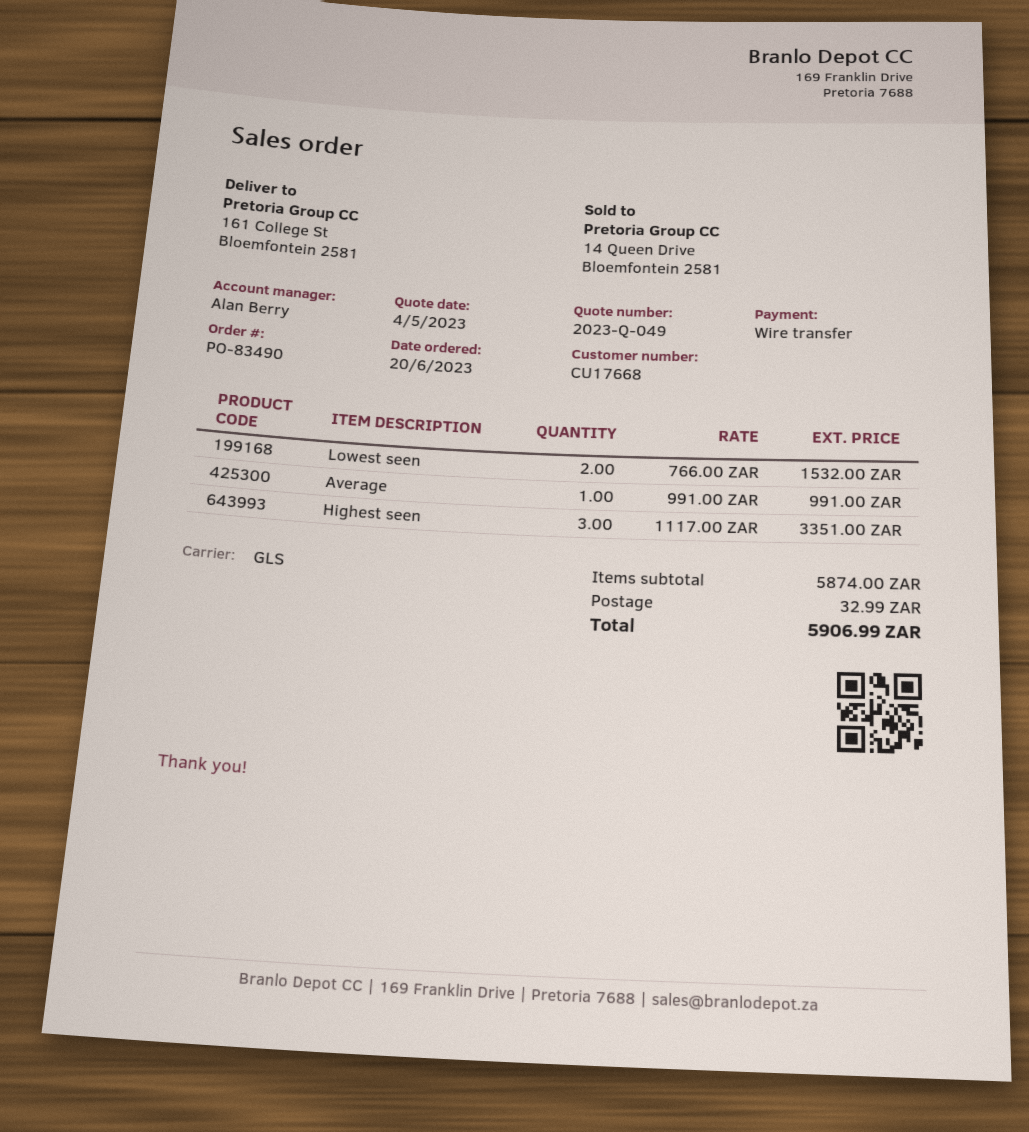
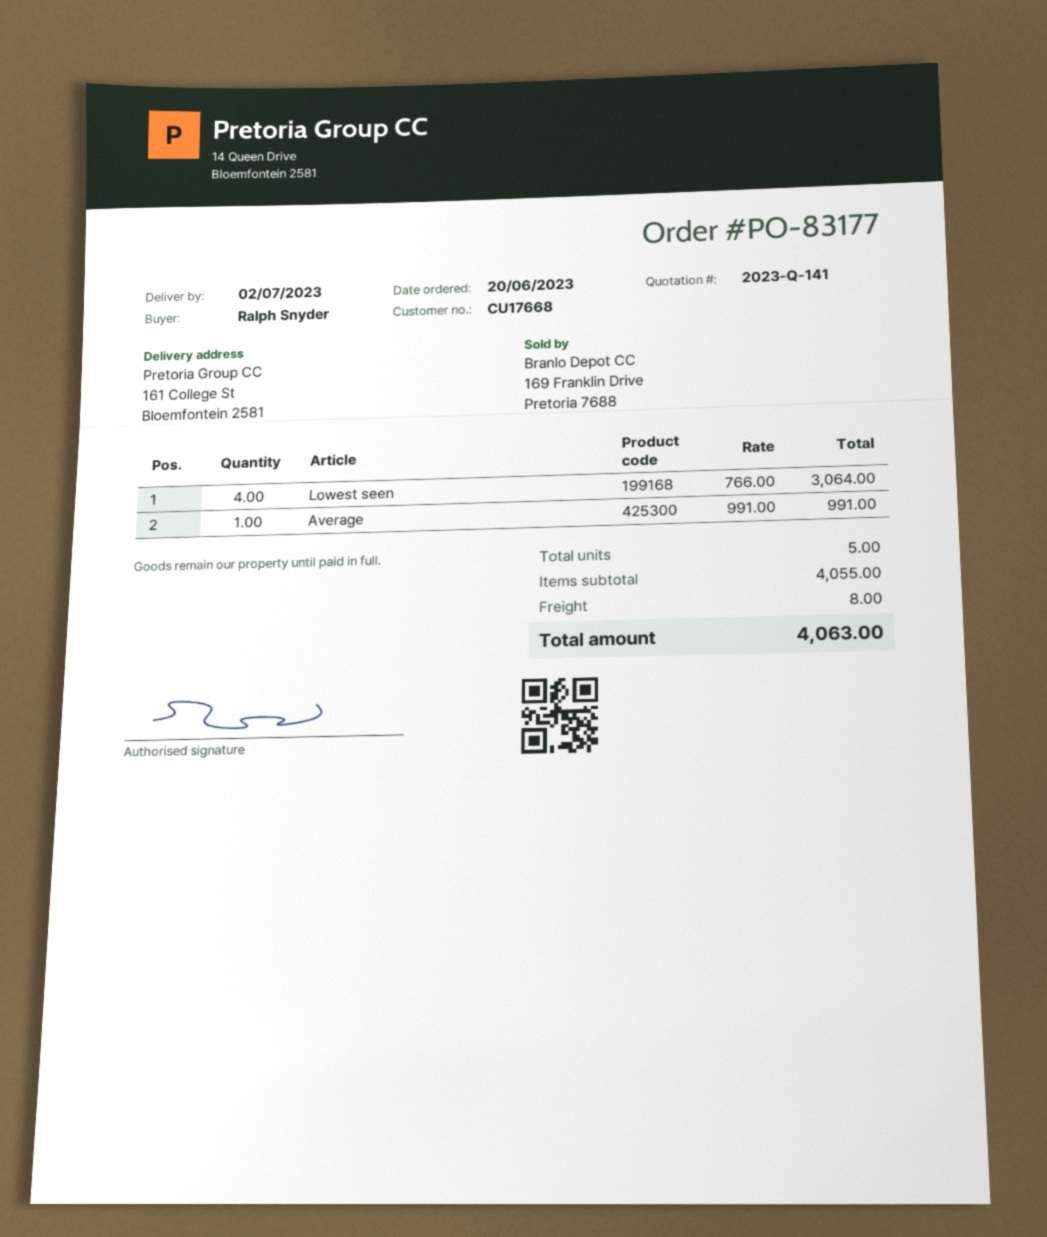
quote number: 2023-Q-049 -> 2023-Q-141
order number: PO-83490 -> PO-83177
Lowest seen: 2 x 766.00 = 1532.00 -> 4 x 766.00 = 3064.00
Highest seen: 3 x 1117.00 = 3351.00 -> none
subtotal: 5874.00 -> 4055.00
shipping: 32.99 -> 8.00
total: 5906.99 -> 4063.00

